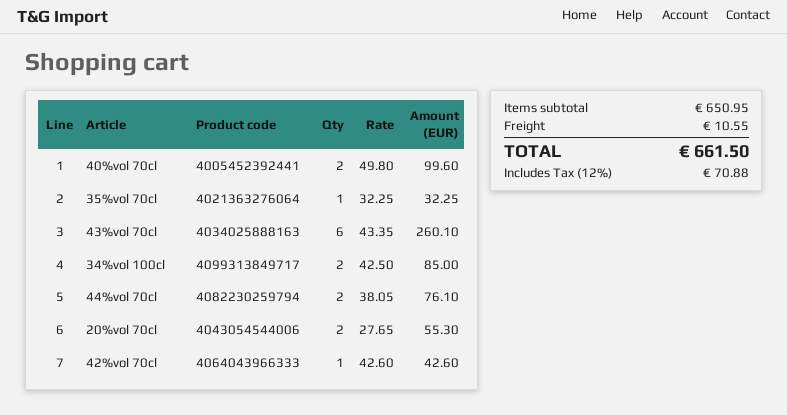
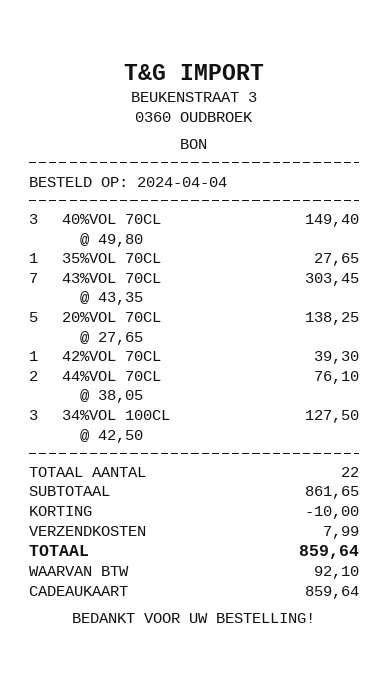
40%vol 70cl: 2 x 49.80 = 99.60 -> 3 x 49.80 = 149.40
35%vol 70cl: 1 x 32.25 = 32.25 -> 1 x 27.65 = 27.65
43%vol 70cl: 6 x 43.35 = 260.10 -> 7 x 43.35 = 303.45
34%vol 100cl: 2 x 42.50 = 85.00 -> 3 x 42.50 = 127.50
20%vol 70cl: 2 x 27.65 = 55.30 -> 5 x 27.65 = 138.25
42%vol 70cl: 1 x 42.60 = 42.60 -> 1 x 39.30 = 39.30
subtotal: 650.95 -> 861.65
discount: none -> 10.00
shipping: 10.55 -> 7.99
tax: 70.88 -> 92.10
total: 661.50 -> 859.64

